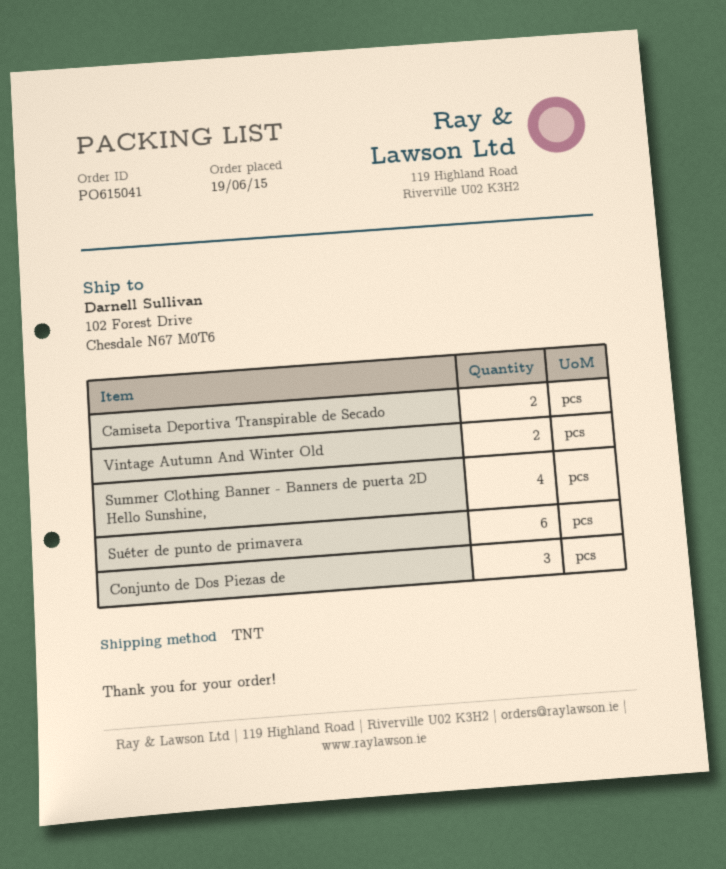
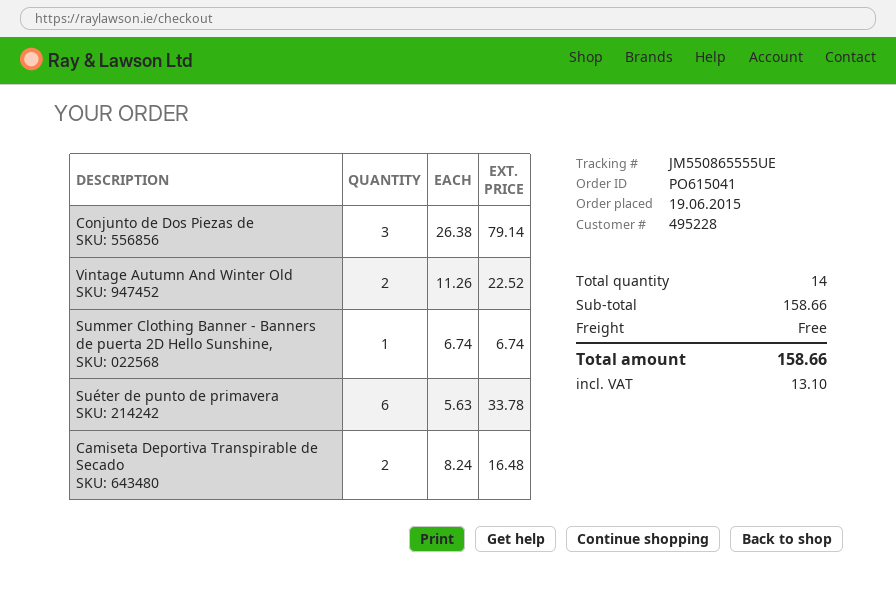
Summer Clothing Banner - Banners de puerta 2D Hello Sunshine,: 4 -> 1

